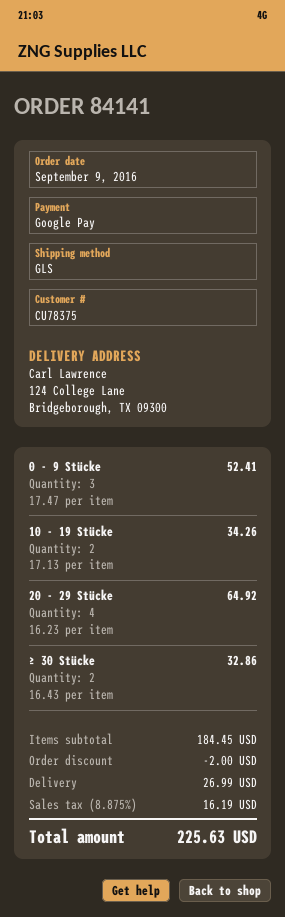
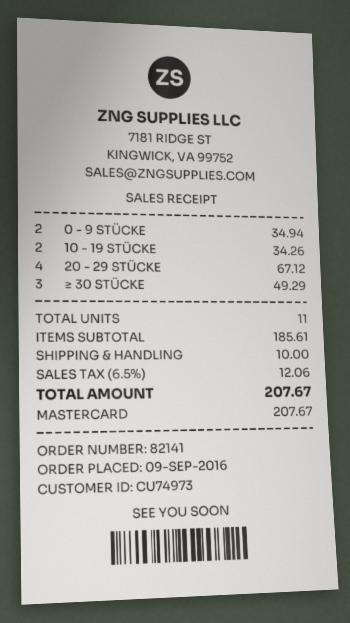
order number: 84141 -> 82141
customer number: CU78375 -> CU74973
payment method: Google Pay -> Mastercard
0 - 9 Stücke: 3 for 52.41 -> 2 for 34.94
20 - 29 Stücke: 4 for 64.92 -> 4 for 67.12
≥ 30 Stücke: 2 for 32.86 -> 3 for 49.29
subtotal: 184.45 -> 185.61
discount: 2.00 -> none
shipping: 26.99 -> 10.00
tax: 8.875% = 16.19 -> 6.5% = 12.06
total: 225.63 -> 207.67

